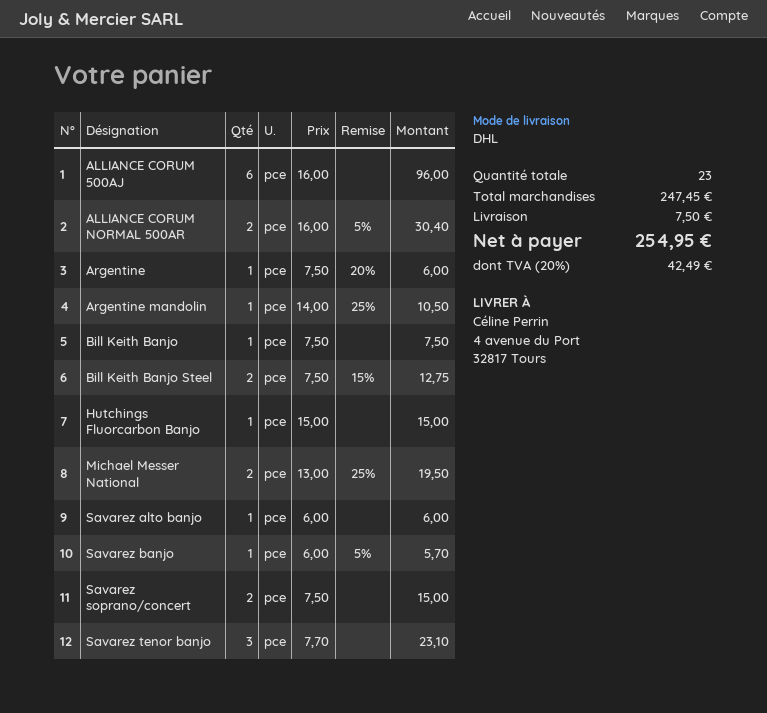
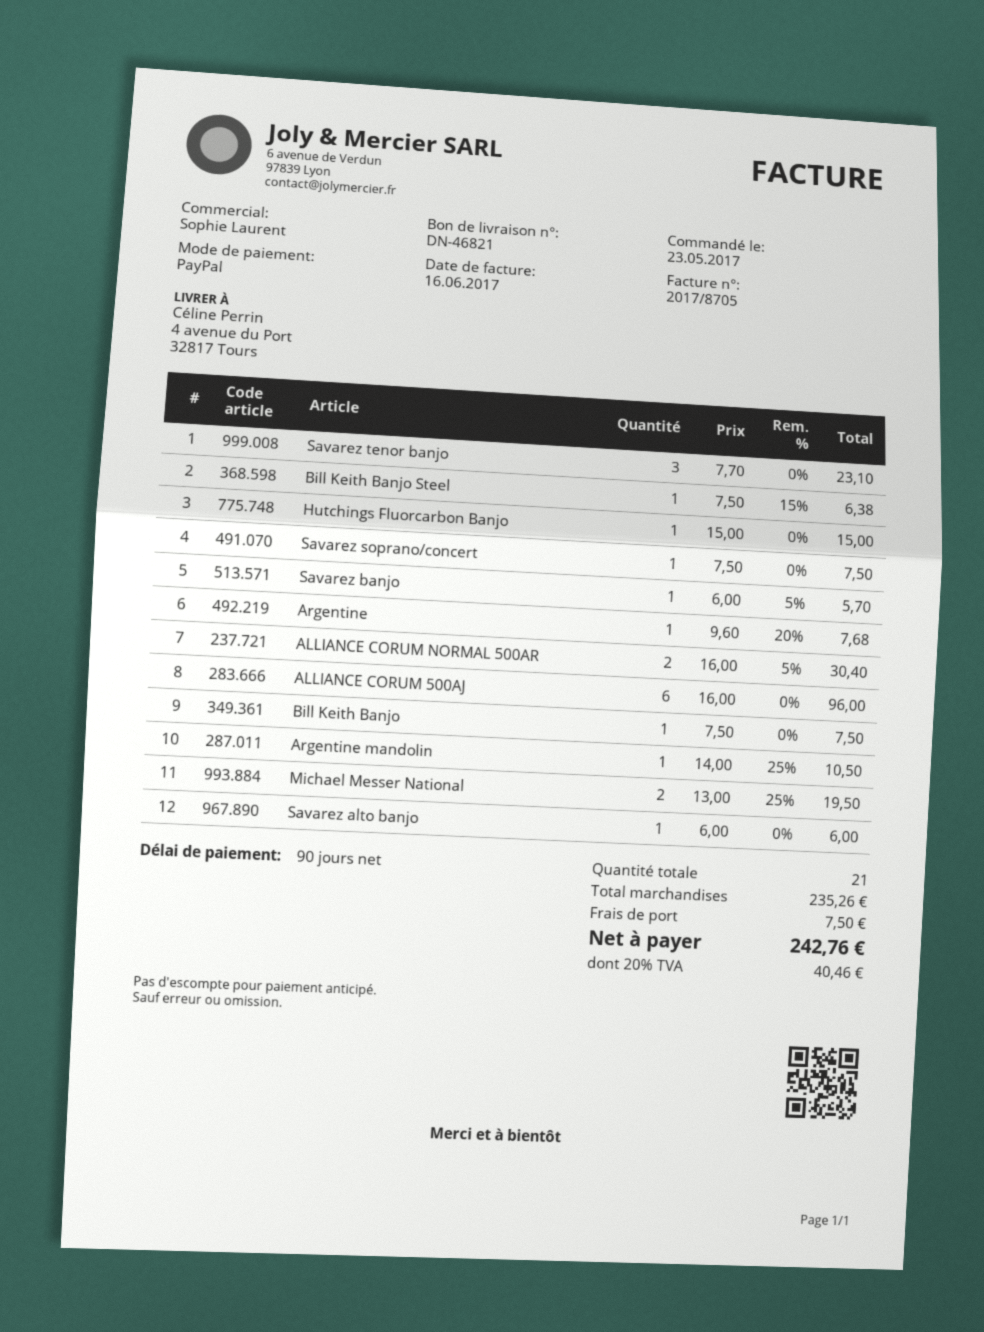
Argentine: 1 x 7.50 - 20% = 6.00 -> 1 x 9.60 - 20% = 7.68
Bill Keith Banjo Steel: 2 x 7.50 - 15% = 12.75 -> 1 x 7.50 - 15% = 6.38
Savarez soprano/concert: 2 x 7.50 = 15.00 -> 1 x 7.50 = 7.50
total quantity: 23 -> 21
subtotal: 247.45 -> 235.26
tax: 20% = 42.49 -> 20% = 40.46
total: 254.95 -> 242.76

